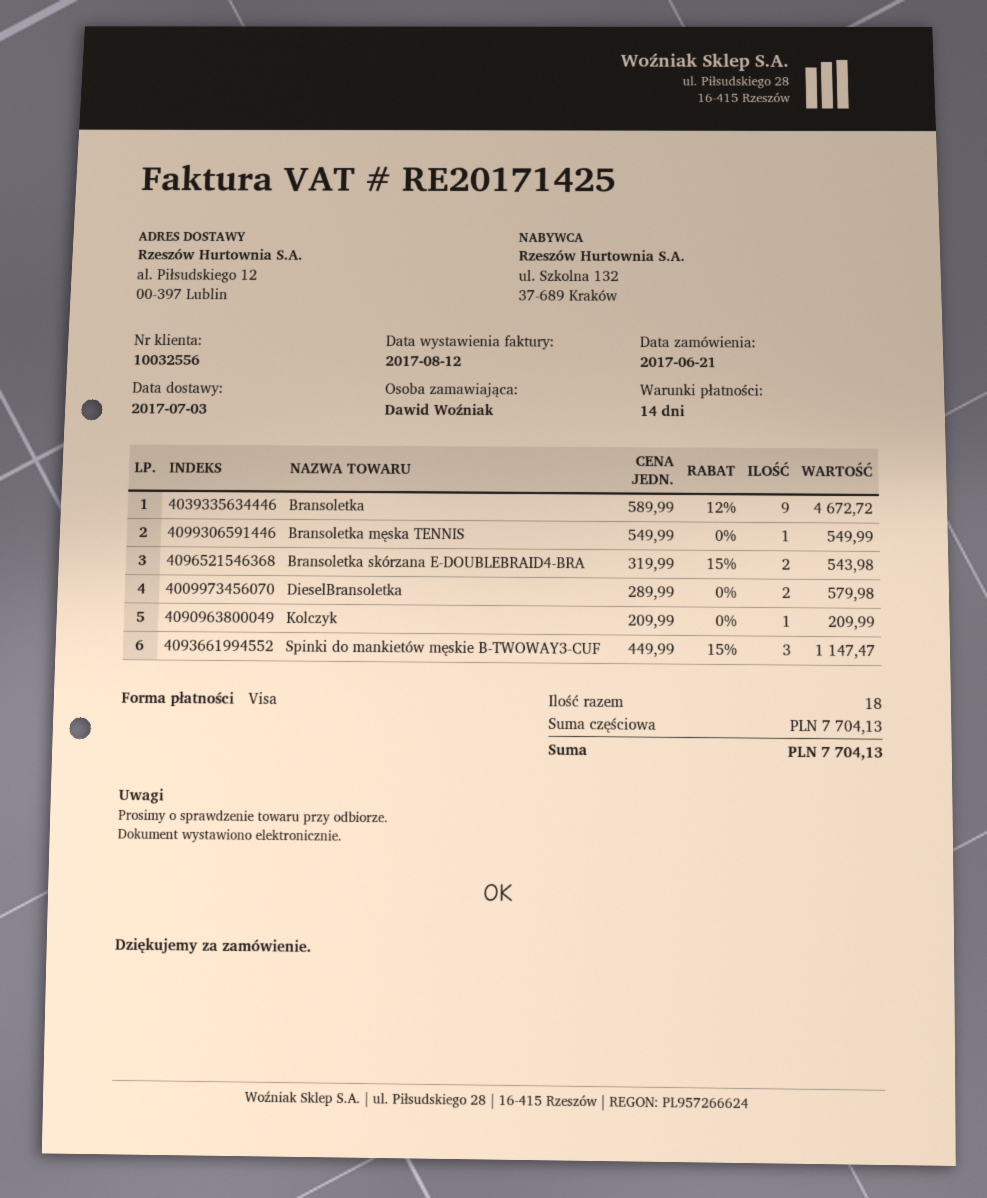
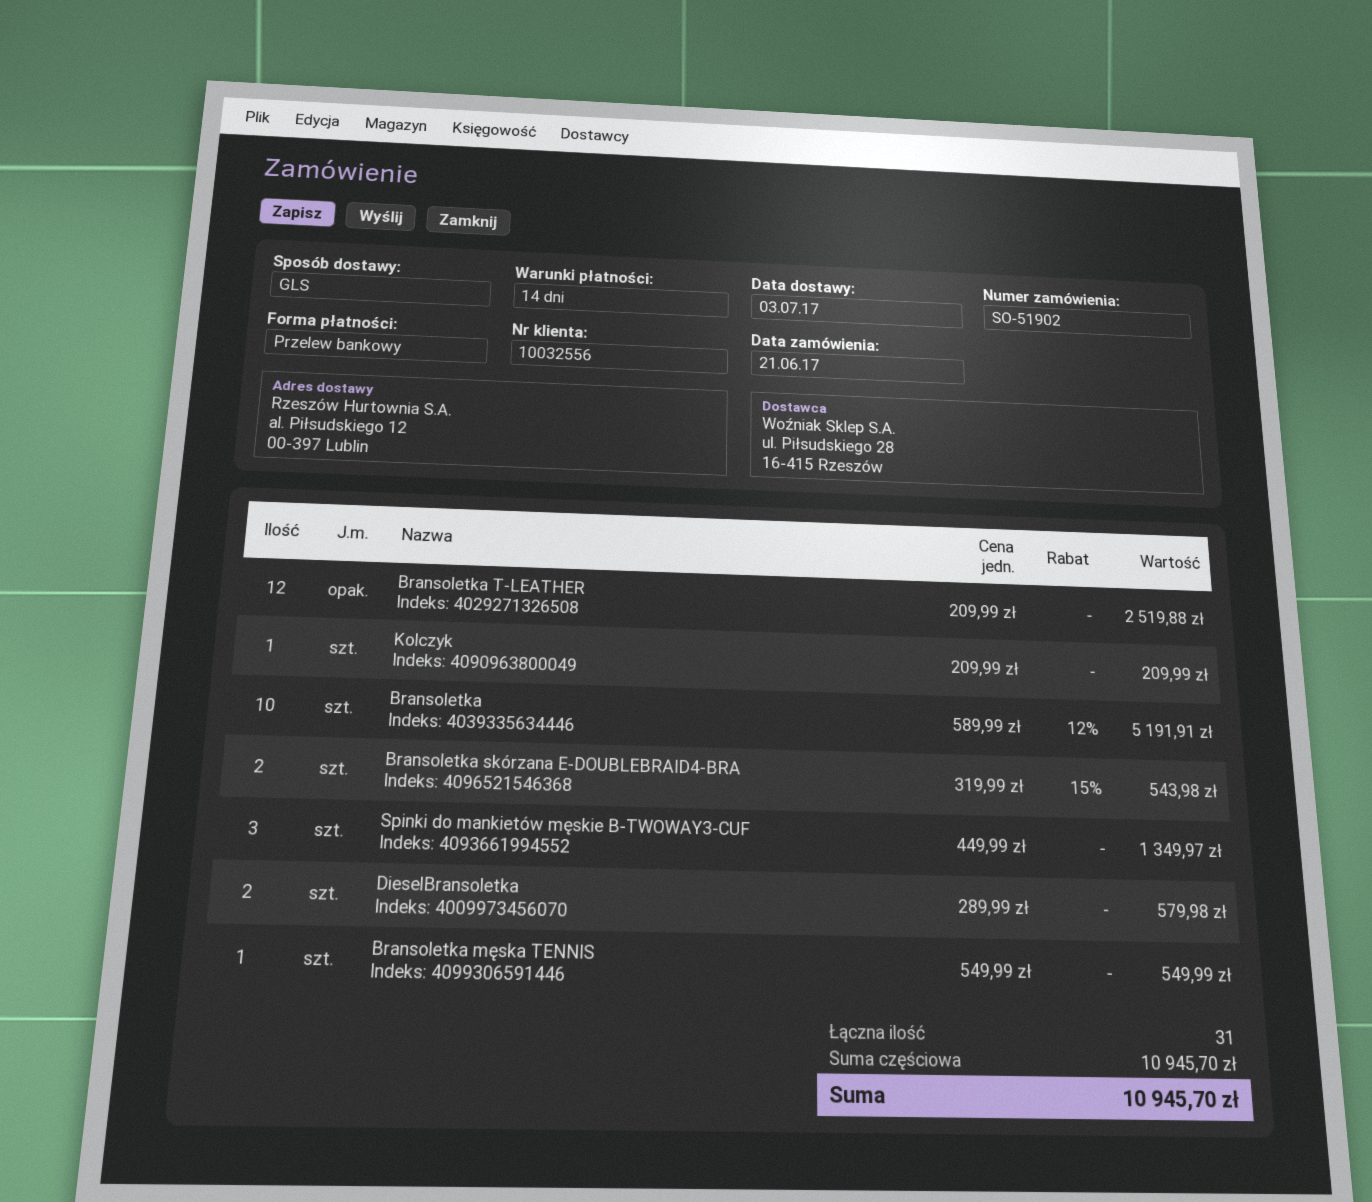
payment method: Visa -> bank transfer
Bransoletka: 9 x 589.99 - 12% = 4672.72 -> 10 x 589.99 - 12% = 5191.91
Spinki do mankietów męskie B-TWOWAY3-CUF: 3 x 449.99 - 15% = 1147.47 -> 3 x 449.99 = 1349.97
Bransoletka T-LEATHER: none -> 12 x 209.99 = 2519.88
total quantity: 18 -> 31
subtotal: 7704.13 -> 10945.70
total: 7704.13 -> 10945.70

